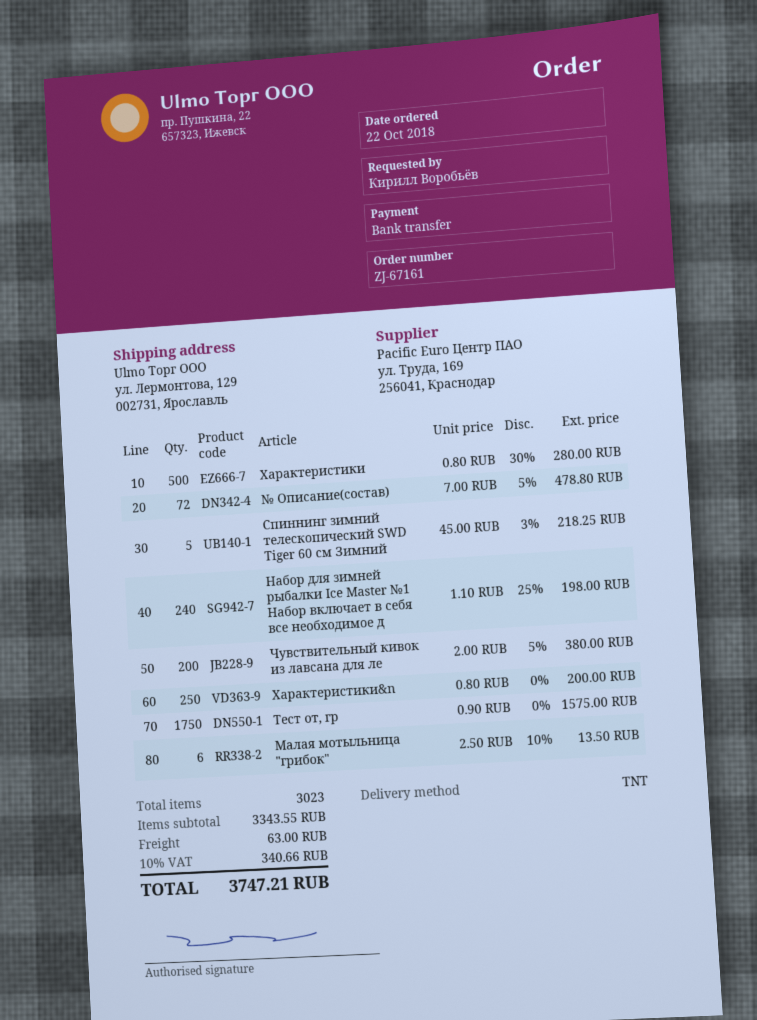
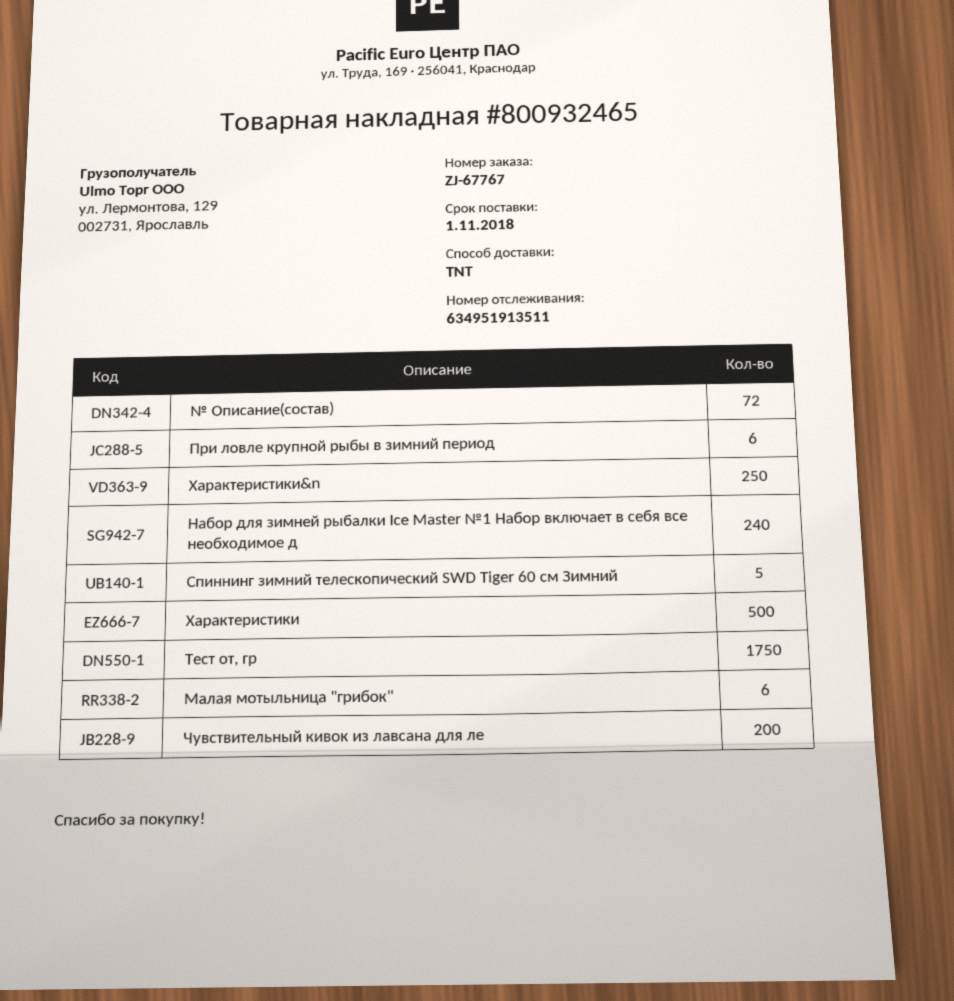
order number: ZJ-67161 -> ZJ-67767
При ловле крупной рыбы в зимний период: none -> 6

